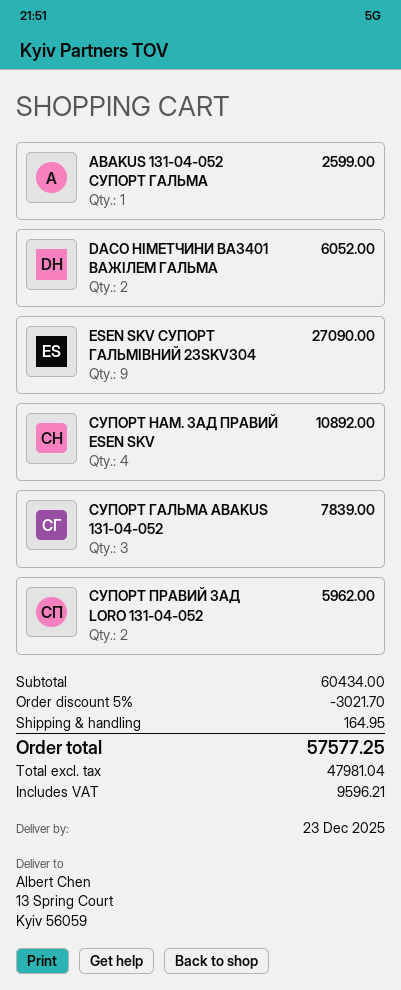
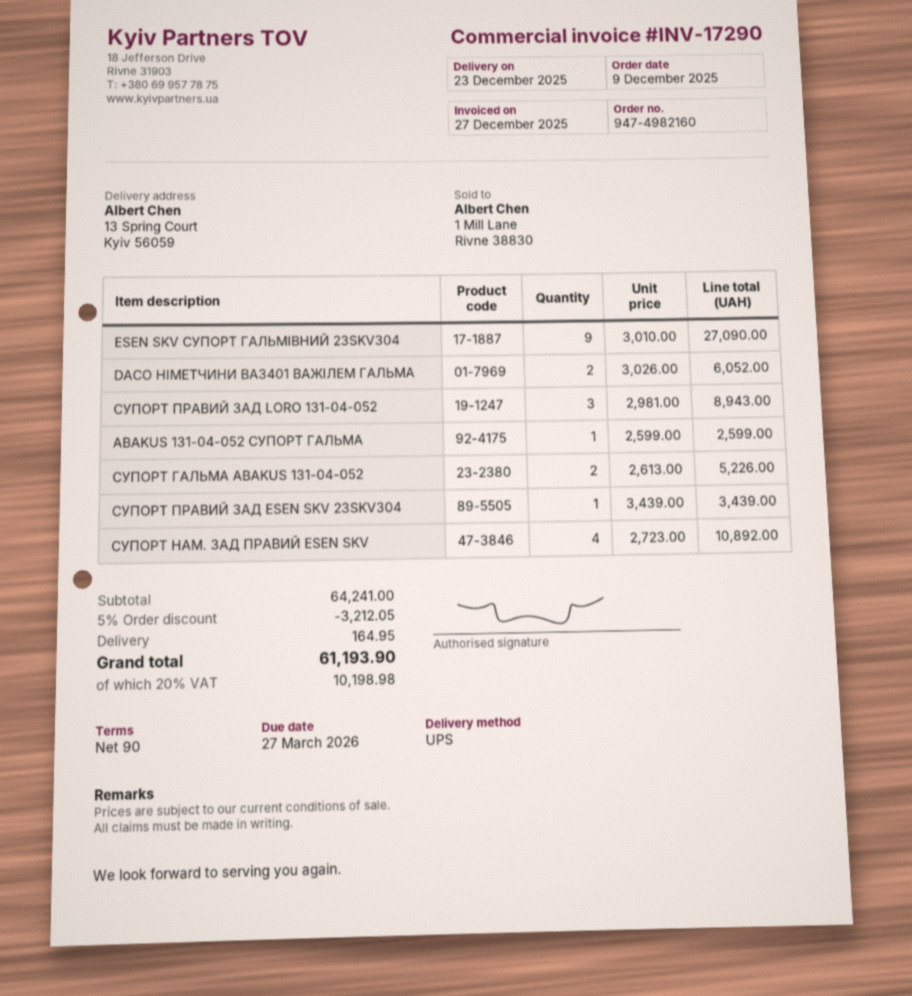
СУПОРТ ГАЛЬМА ABAKUS 131-04-052: 3 for 7839.00 -> 2 for 5226.00
СУПОРТ ПРАВИЙ ЗАД LORO 131-04-052: 2 for 5962.00 -> 3 for 8943.00
СУПОРТ ПРАВИЙ ЗАД ESEN SKV 23SKV304: none -> 1 for 3439.00
subtotal: 60434.00 -> 64241.00
discount: 5% = 3021.70 -> 5% = 3212.05
tax: 9596.21 -> 10198.98
total: 57577.25 -> 61193.90

